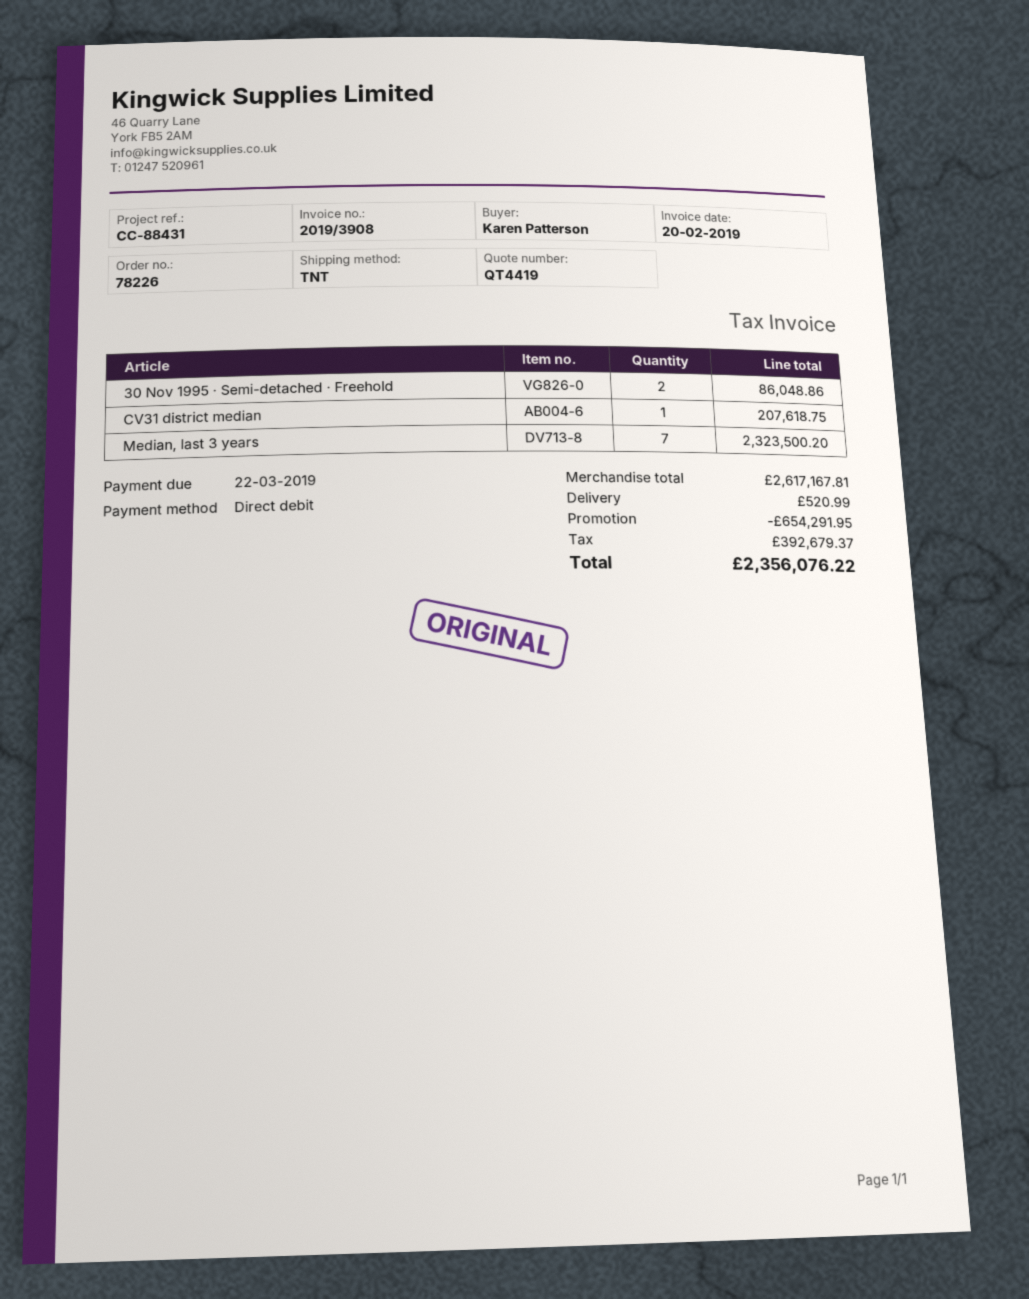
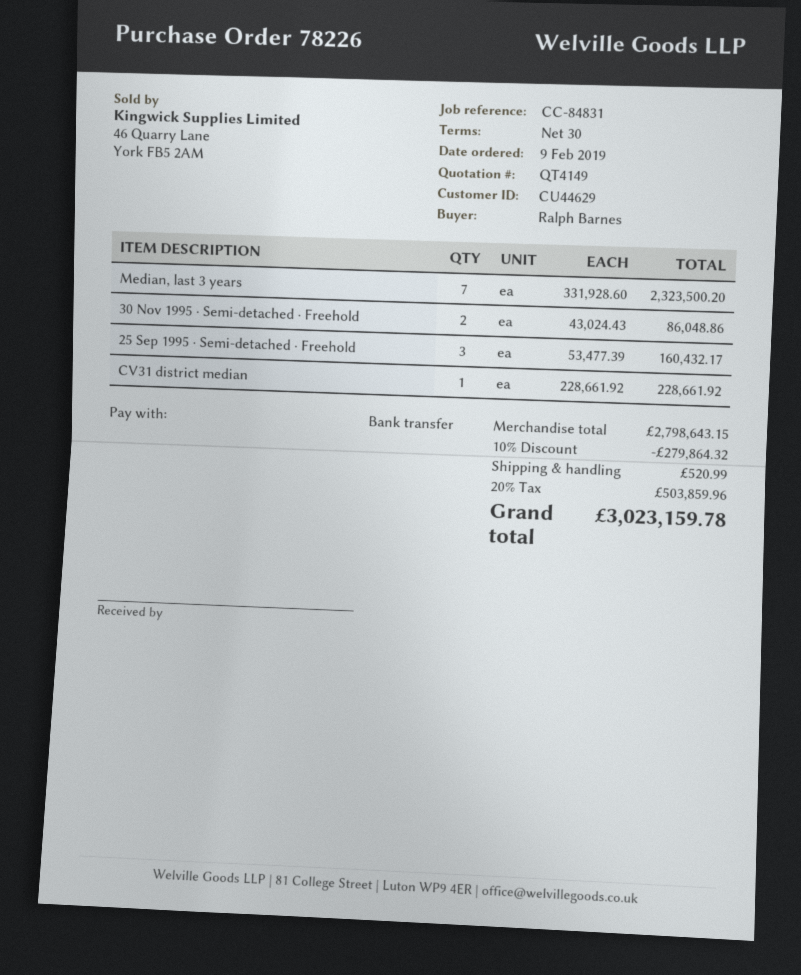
quote number: QT4419 -> QT4149
reference: CC-88431 -> CC-84831
ordered by: Karen Patterson -> Ralph Barnes
payment method: direct debit -> bank transfer
CV31 district median: 1 for 207618.75 -> 1 for 228661.92
25 Sep 1995 · Semi-detached · Freehold: none -> 3 for 160432.17
subtotal: 2617167.81 -> 2798643.15
discount: 654291.95 -> 279864.32
tax: 392679.37 -> 503859.96
total: 2356076.22 -> 3023159.78

